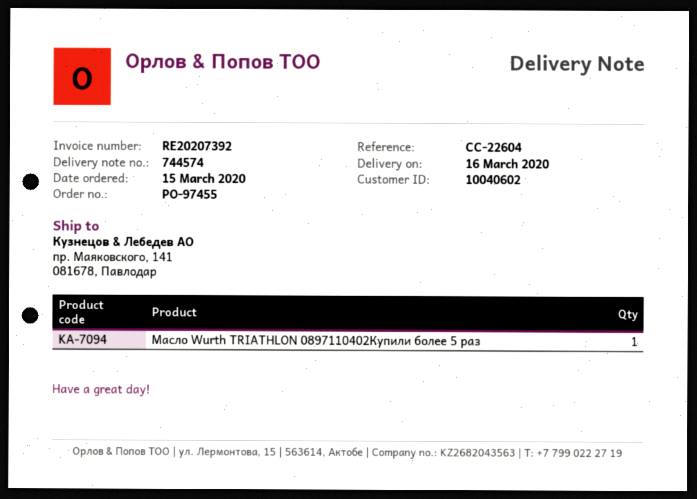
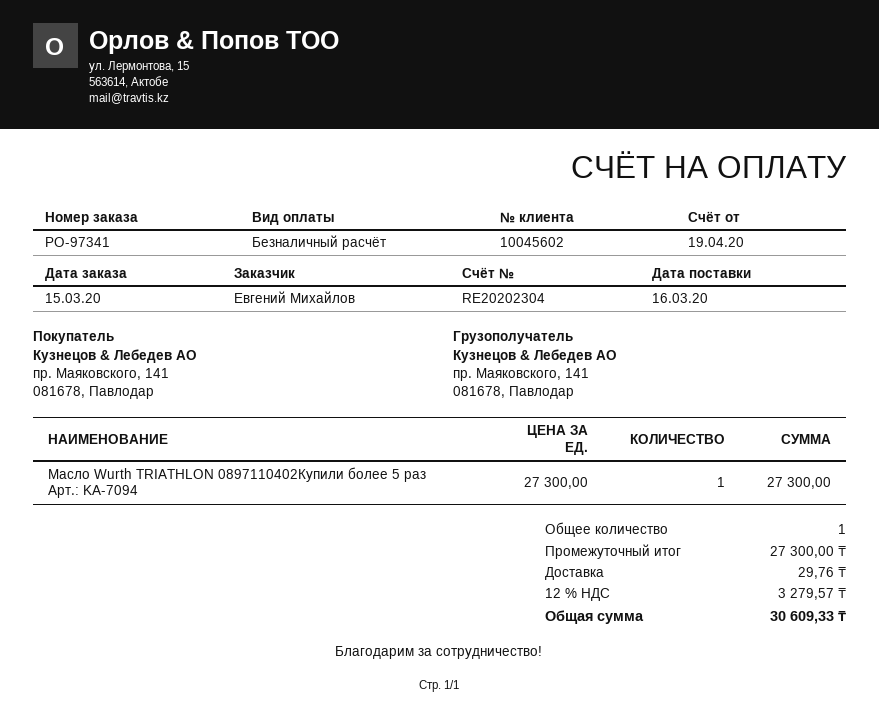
order number: PO-97455 -> PO-97341
invoice number: RE20207392 -> RE20202304
customer number: 10040602 -> 10045602

